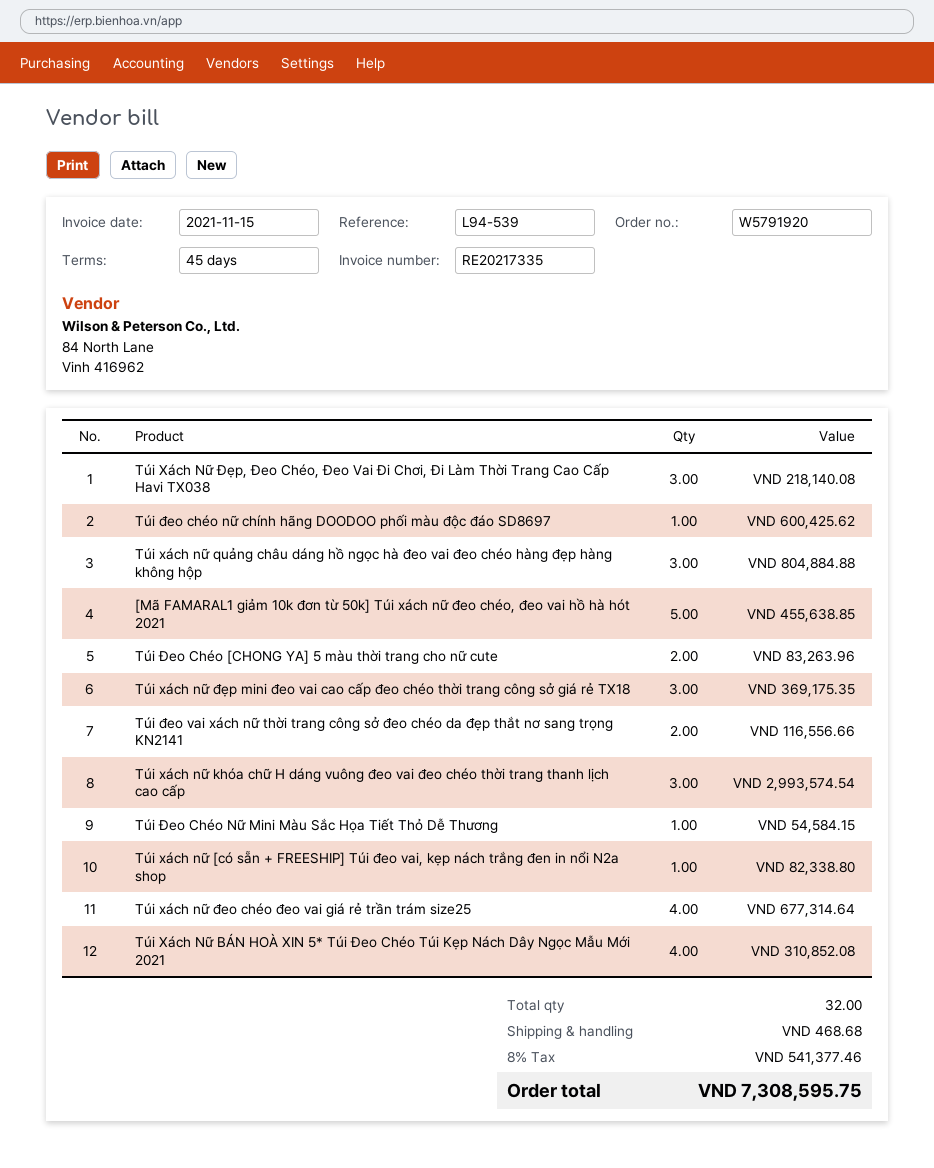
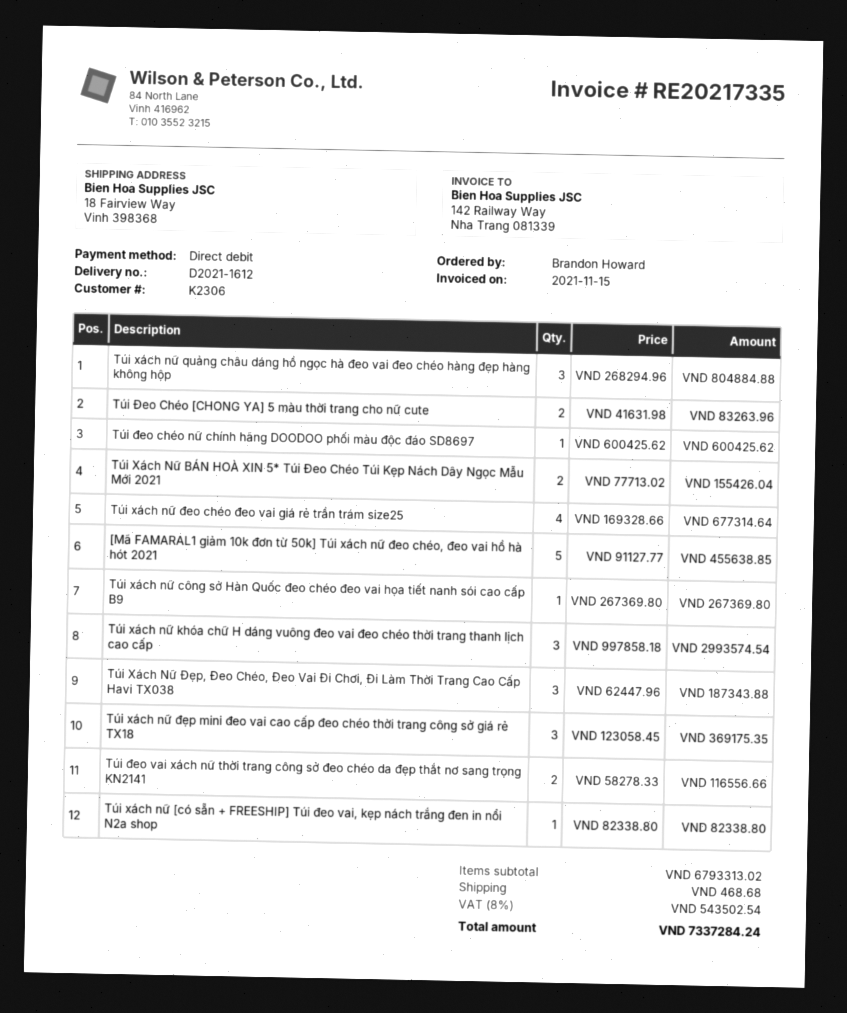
Túi Xách Nữ Đẹp, Đeo Chéo, Đeo Vai Đi Chơi, Đi Làm Thời Trang Cao Cấp Havi TX038: 3 for 218140.08 -> 3 for 187343.88
Túi Đeo Chéo Nữ Mini Màu Sắc Họa Tiết Thỏ Dễ Thương: 1 for 54584.15 -> none
Túi Xách Nữ BÁN HOÀ XIN 5* Túi Đeo Chéo Túi Kẹp Nách Dây Ngọc Mẫu Mới 2021: 4 for 310852.08 -> 2 for 155426.04
Túi xách nữ công sở Hàn Quốc đeo chéo đeo vai họa tiết nanh sói cao cấp B9: none -> 1 for 267369.80
tax: 8% = 541377.46 -> 8% = 543502.54
total: 7308595.75 -> 7337284.24

